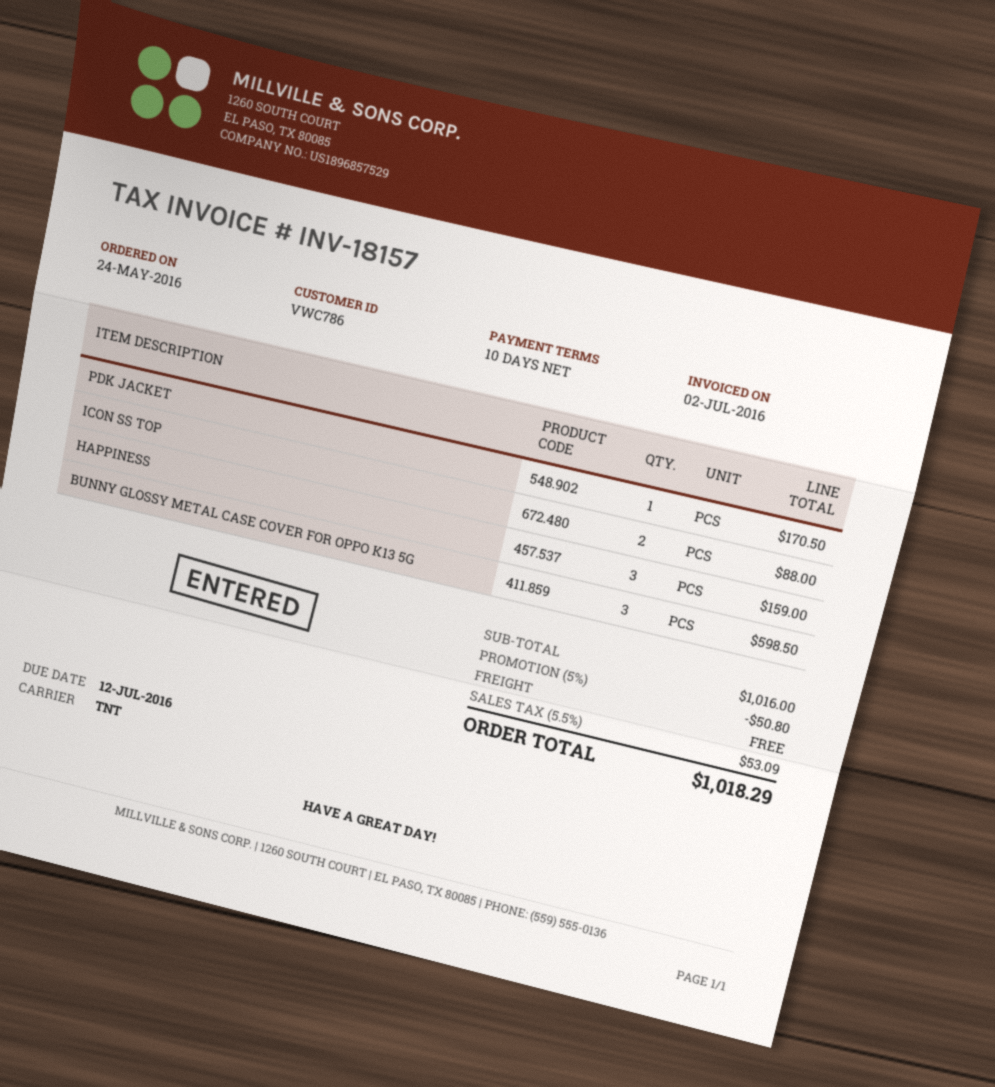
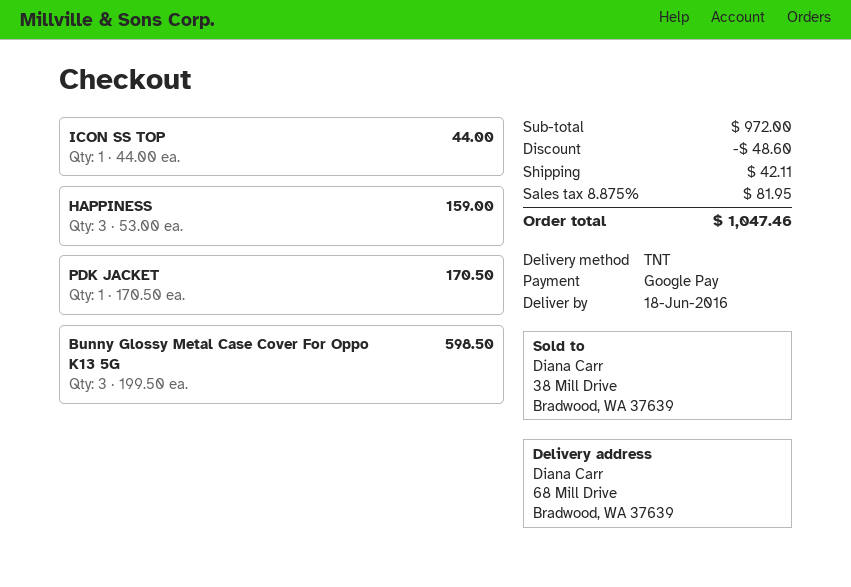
ICON SS TOP: 2 for 88.00 -> 1 for 44.00
subtotal: 1016.00 -> 972.00
discount: 50.80 -> 48.60
shipping: 0.00 -> 42.11
tax: 5.5% = 53.09 -> 8.875% = 81.95
total: 1018.29 -> 1047.46

